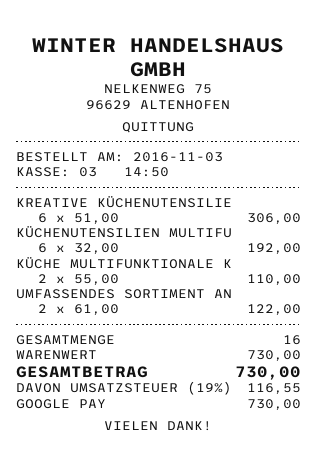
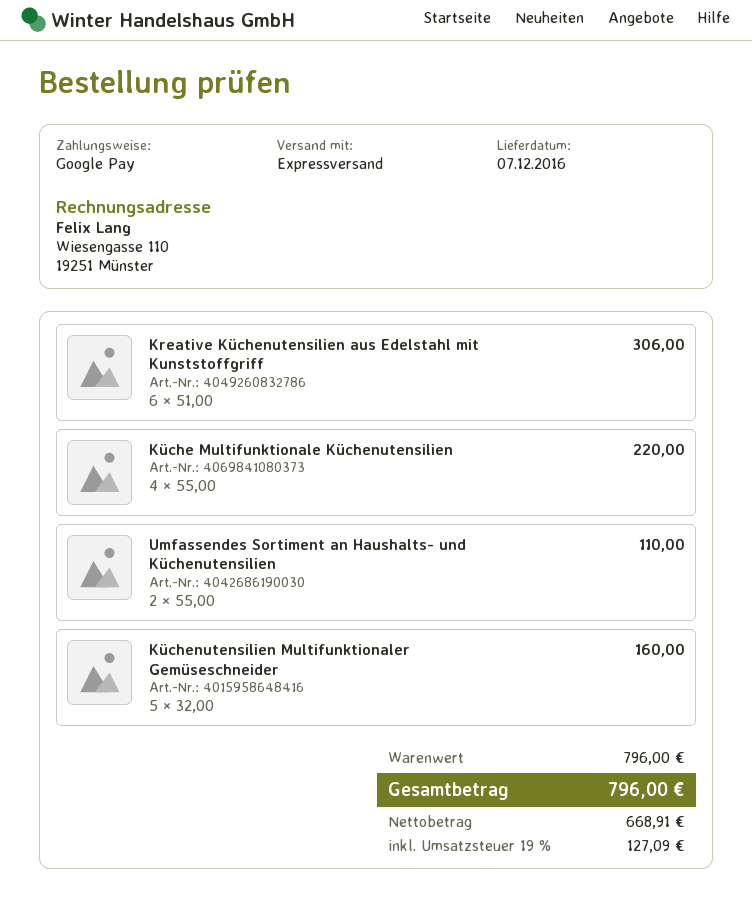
KÜCHENUTENSILIEN MULTIFU: 6 x 32.00 = 192.00 -> 5 x 32.00 = 160.00
KÜCHE MULTIFUNKTIONALE K: 2 x 55.00 = 110.00 -> 4 x 55.00 = 220.00
UMFASSENDES SORTIMENT AN: 2 x 61.00 = 122.00 -> 2 x 55.00 = 110.00
subtotal: 730.00 -> 796.00
tax: 19% = 116.55 -> 19% = 127.09
total: 730.00 -> 796.00

